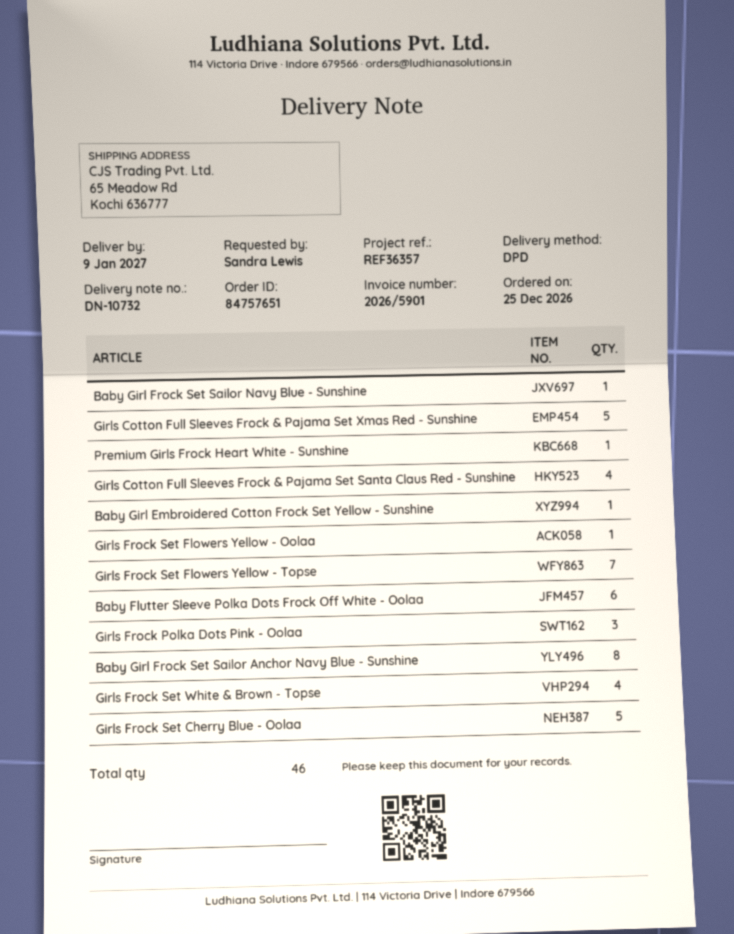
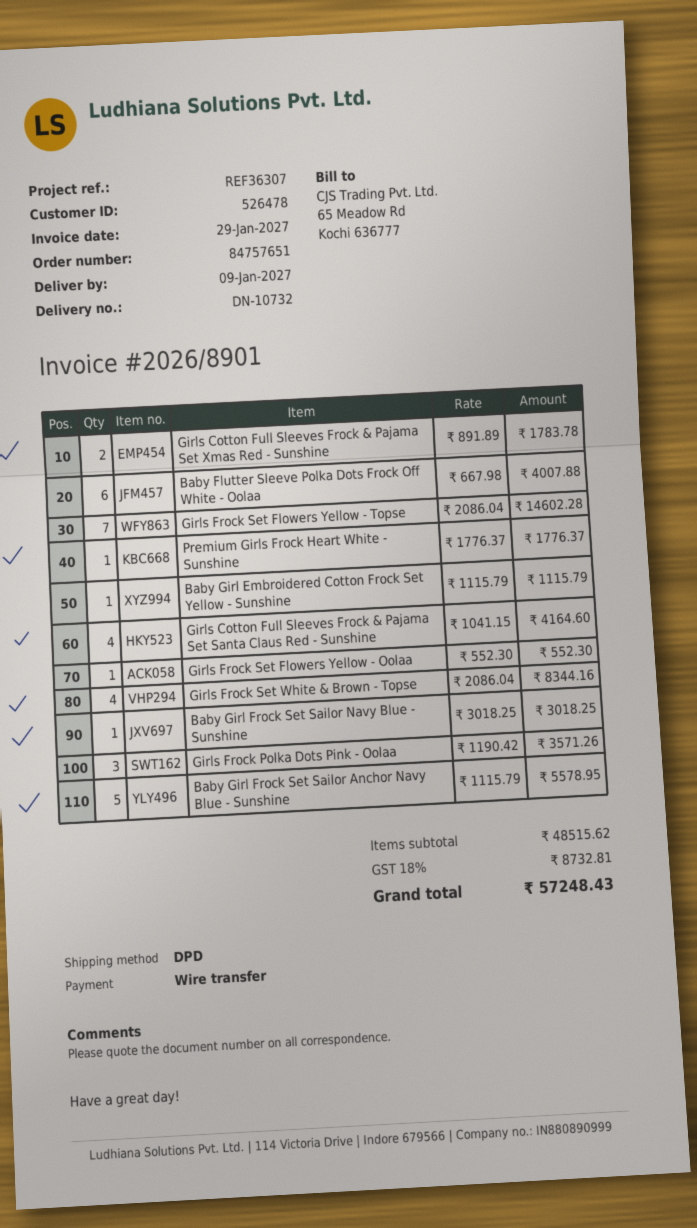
invoice number: 2026/5901 -> 2026/8901
reference: REF36357 -> REF36307
Girls Cotton Full Sleeves Frock & Pajama Set Xmas Red - Sunshine: 5 -> 2
Baby Girl Frock Set Sailor Anchor Navy Blue - Sunshine: 8 -> 5
Girls Frock Set Cherry Blue - Oolaa: 5 -> none

